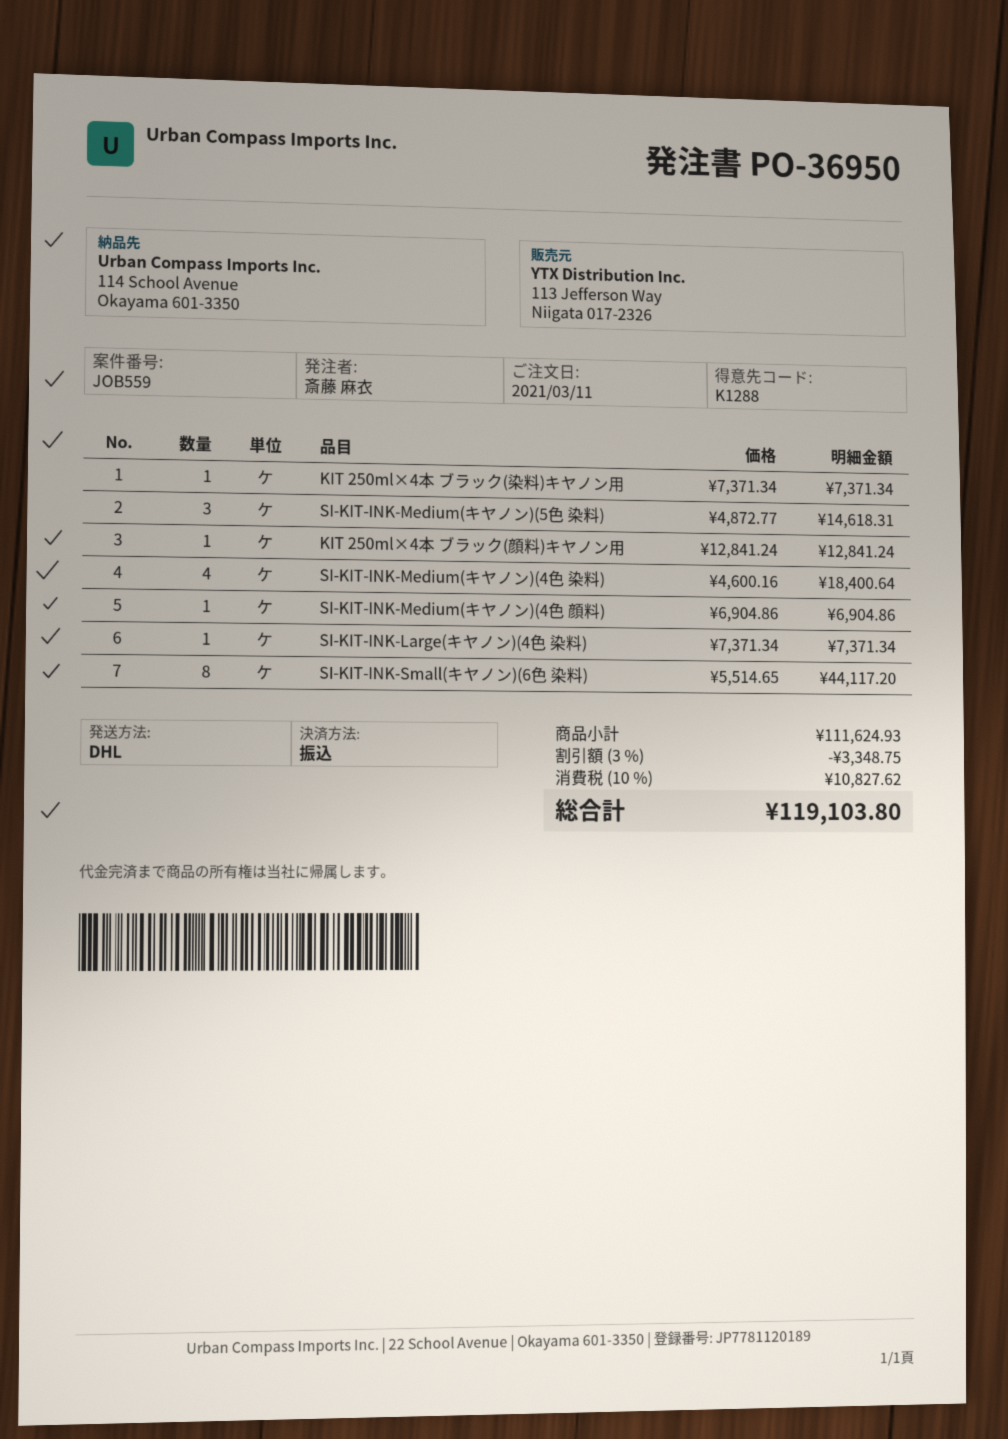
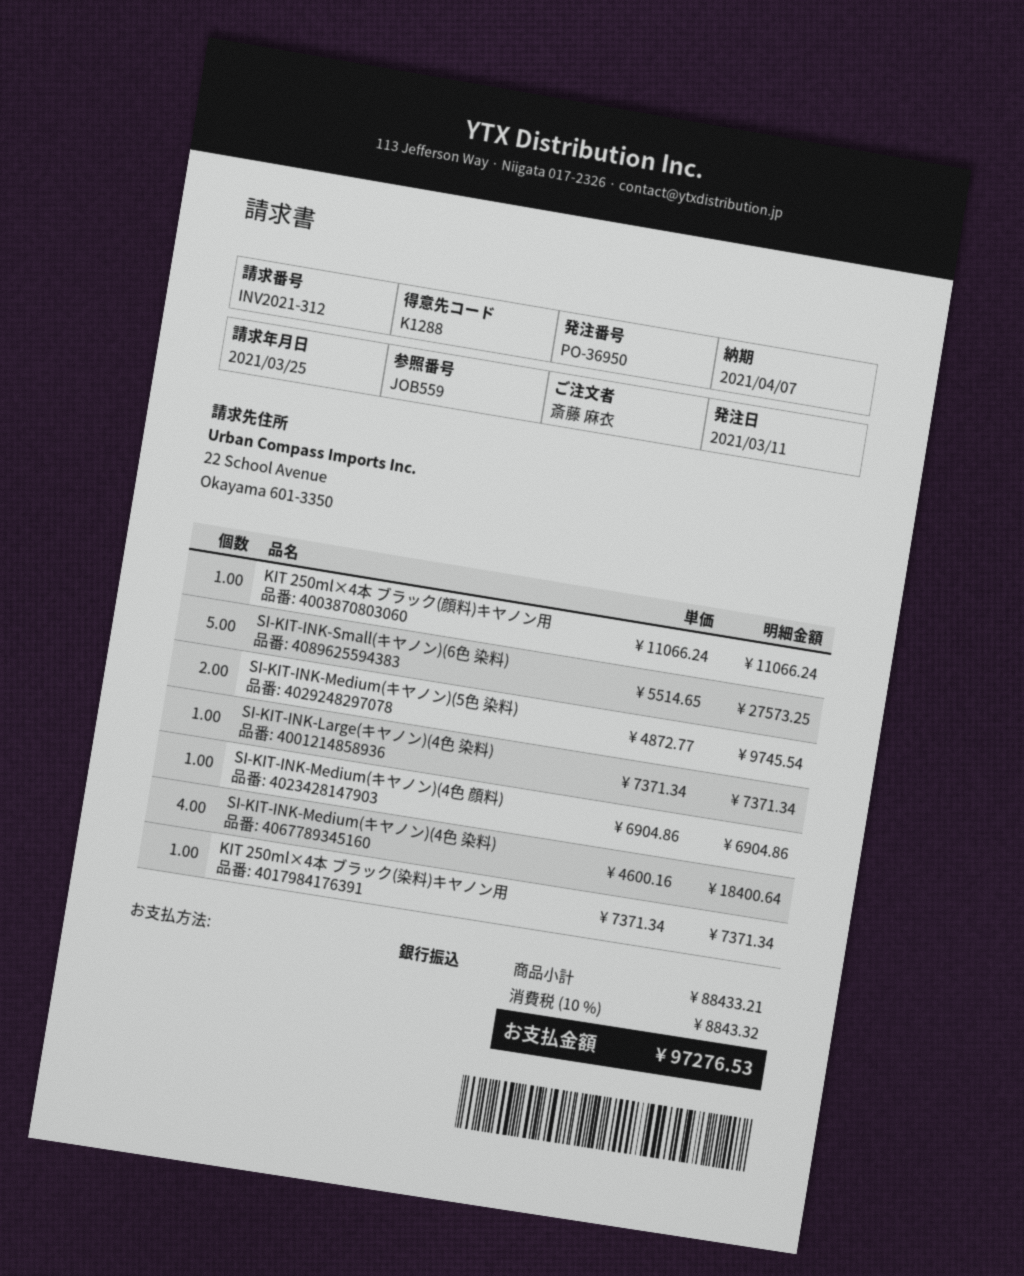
SI-KIT-INK-Medium(キヤノン)(5色 染料): 3 x 4872.77 = 14618.31 -> 2 x 4872.77 = 9745.54
KIT 250ml×4本 ブラック(顔料)キヤノン用: 1 x 12841.24 = 12841.24 -> 1 x 11066.24 = 11066.24
SI-KIT-INK-Small(キヤノン)(6色 染料): 8 x 5514.65 = 44117.20 -> 5 x 5514.65 = 27573.25
subtotal: 111624.93 -> 88433.21
discount: 3% = 3348.75 -> none
tax: 10% = 10827.62 -> 10% = 8843.32
total: 119103.80 -> 97276.53

